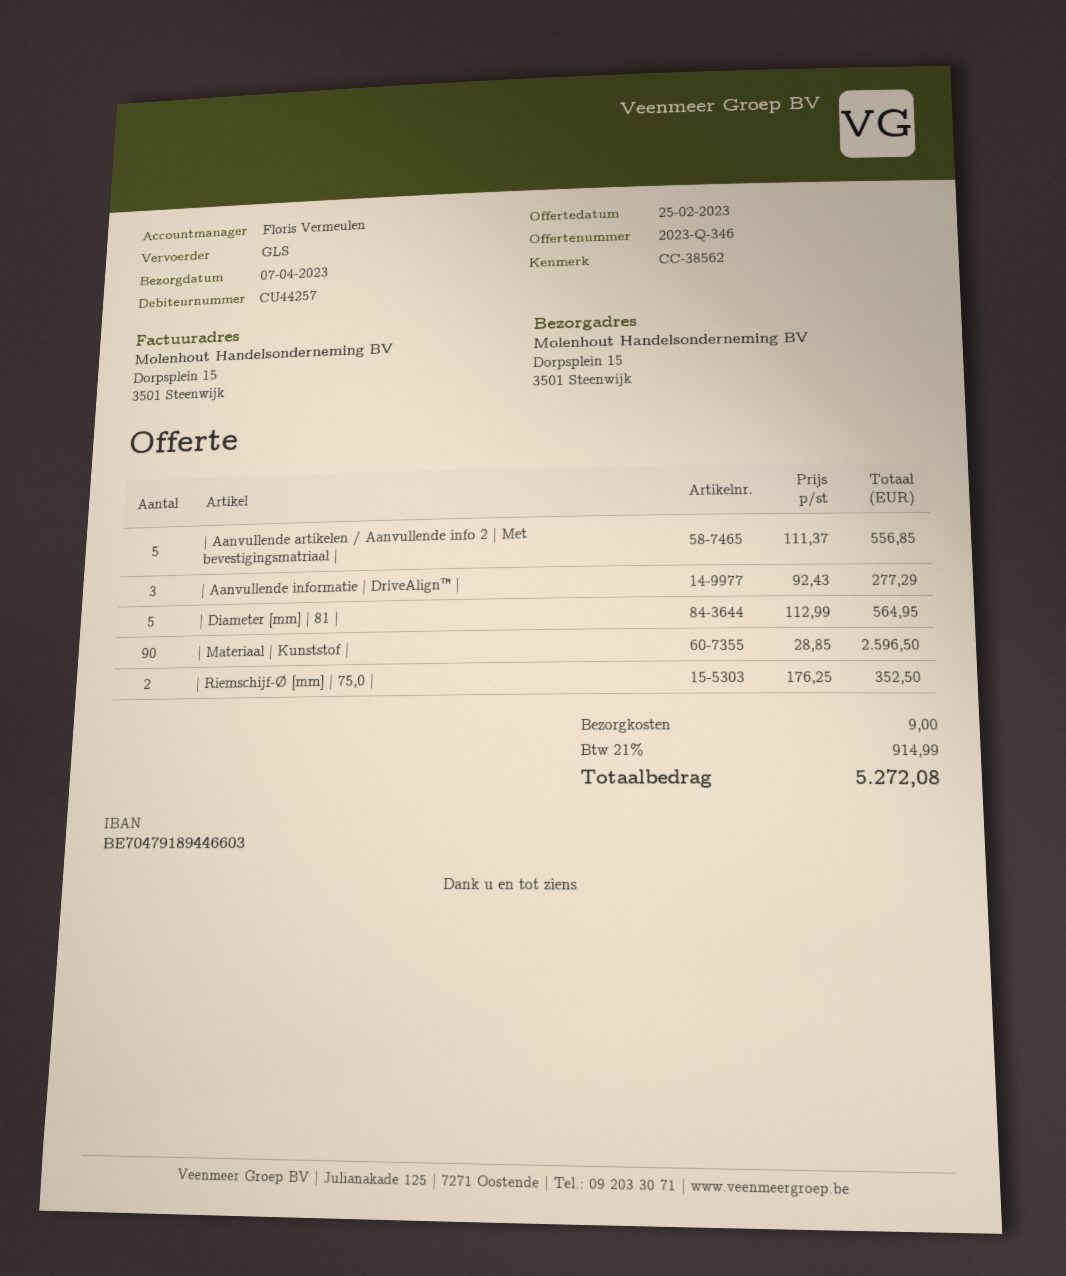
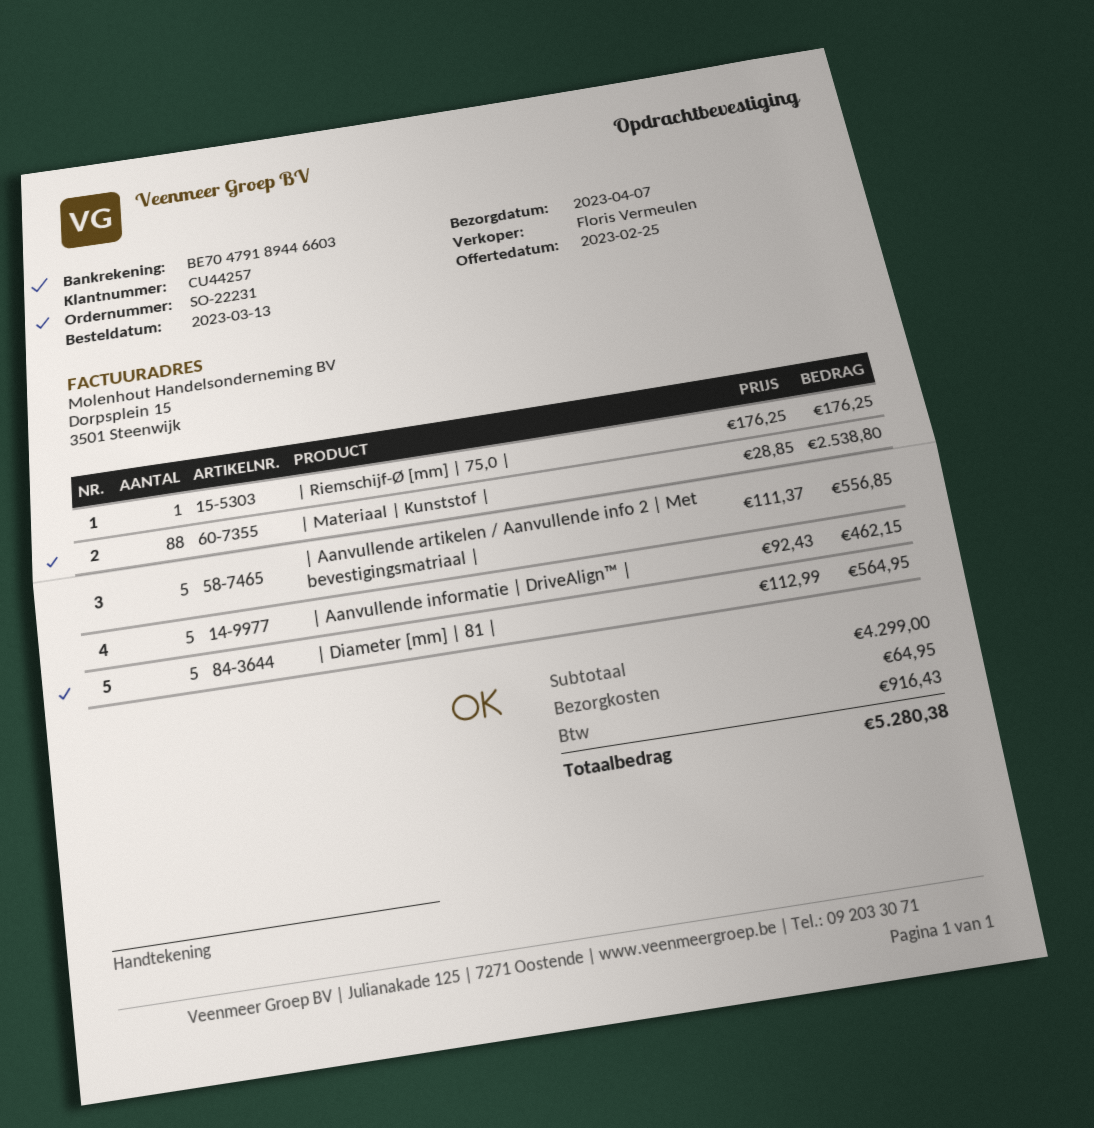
| Aanvullende informatie | DriveAlign™ |: 3 x 92.43 = 277.29 -> 5 x 92.43 = 462.15
| Materiaal | Kunststof |: 90 x 28.85 = 2596.50 -> 88 x 28.85 = 2538.80
| Riemschijf-Ø [mm] | 75,0 |: 2 x 176.25 = 352.50 -> 1 x 176.25 = 176.25
shipping: 9.00 -> 64.95
tax: 914.99 -> 916.43
total: 5272.08 -> 5280.38

